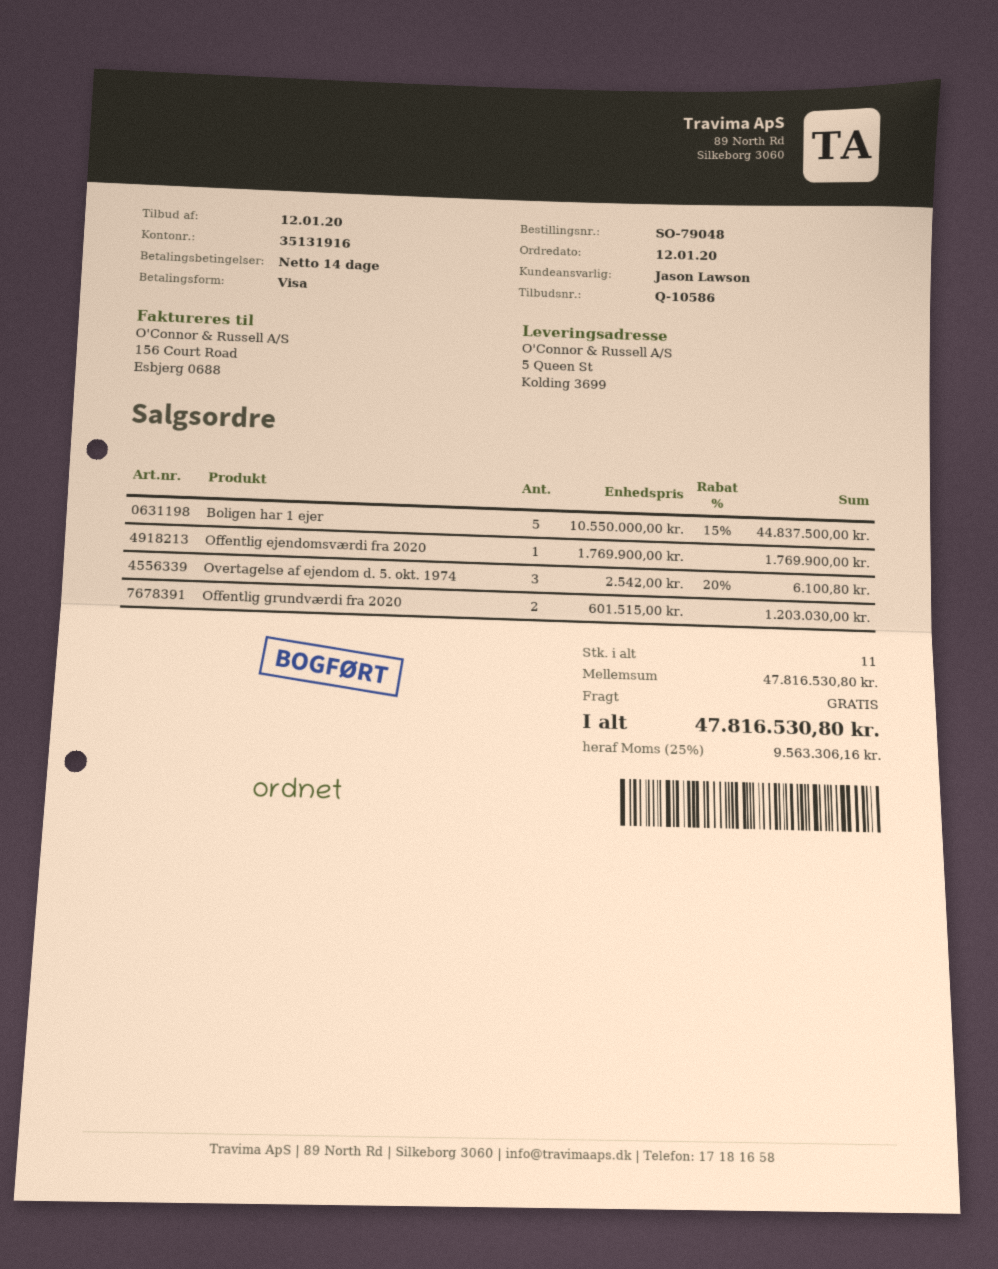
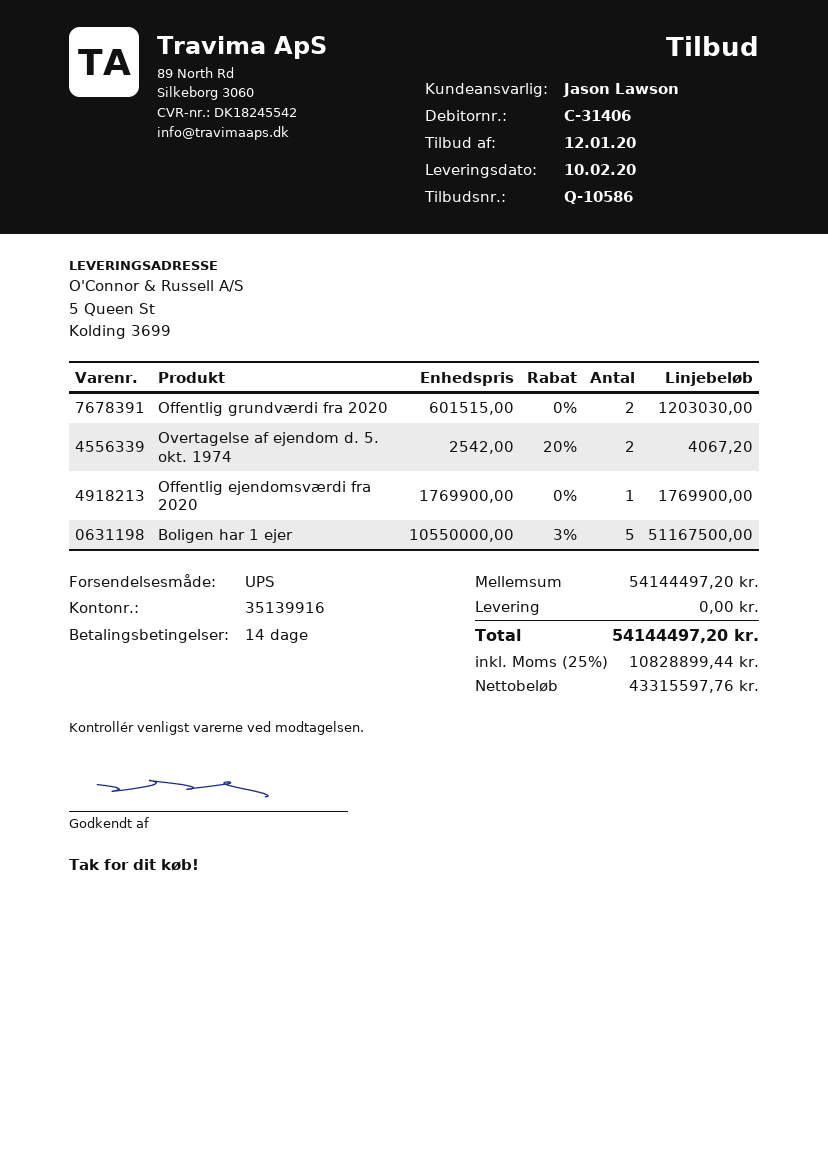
bank account: 35131916 -> 35139916
Boligen har 1 ejer: 5 x 10550000.00 - 15% = 44837500.00 -> 5 x 10550000.00 - 3% = 51167500.00
Overtagelse af ejendom d. 5. okt. 1974: 3 x 2542.00 - 20% = 6100.80 -> 2 x 2542.00 - 20% = 4067.20
subtotal: 47816530.80 -> 54144497.20
tax: 25% = 9563306.16 -> 25% = 10828899.44
total: 47816530.80 -> 54144497.20

